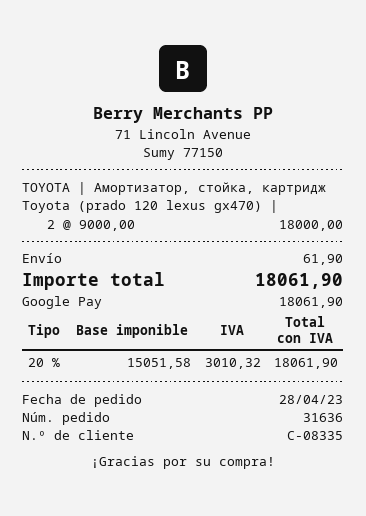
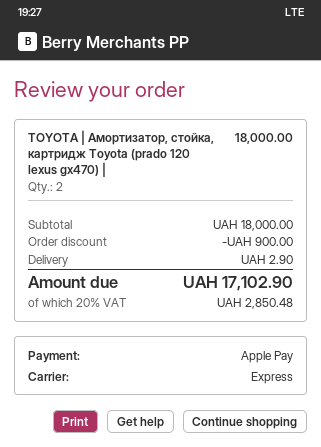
payment method: Google Pay -> Apple Pay
discount: none -> 900.00
shipping: 61.90 -> 2.90
tax: 20% = 3010.32 -> 20% = 2850.48
total: 18061.90 -> 17102.90

